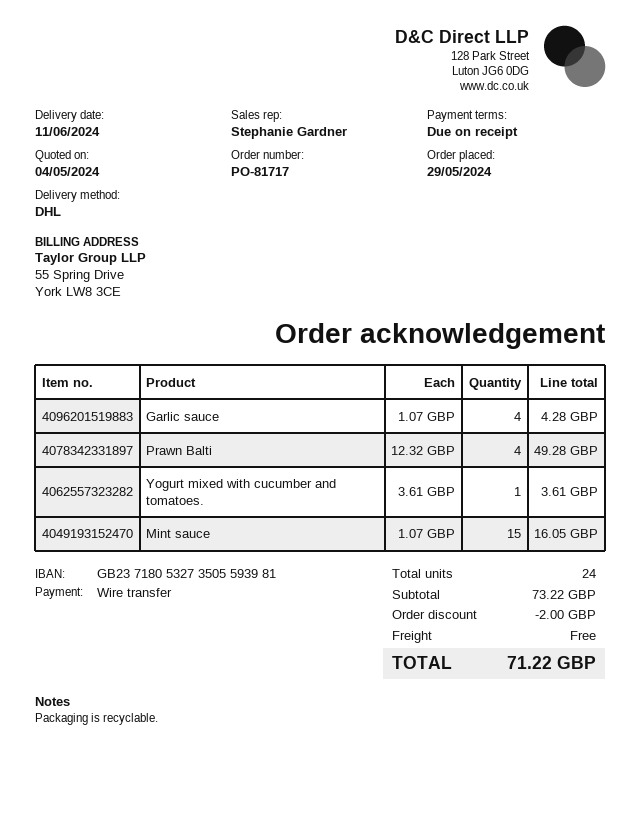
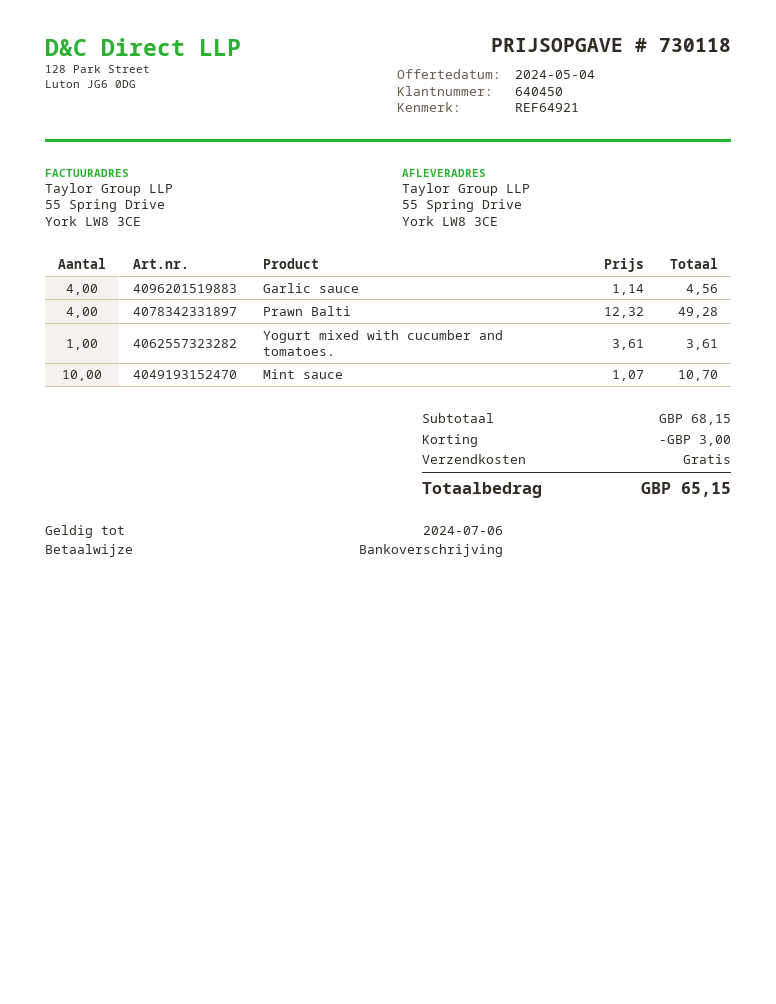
Garlic sauce: 4 x 1.07 = 4.28 -> 4 x 1.14 = 4.56
Mint sauce: 15 x 1.07 = 16.05 -> 10 x 1.07 = 10.70
subtotal: 73.22 -> 68.15
discount: 2.00 -> 3.00
total: 71.22 -> 65.15

